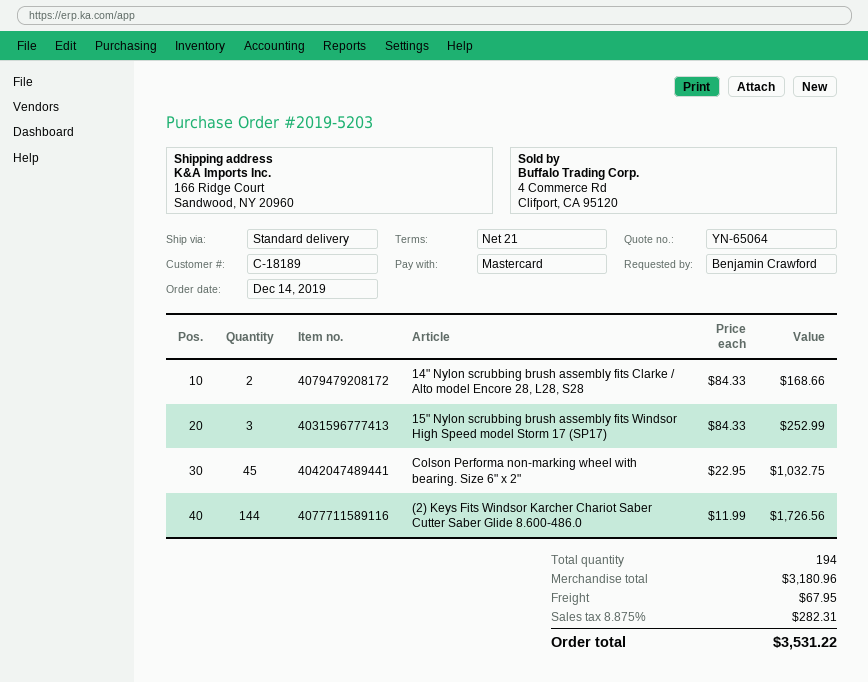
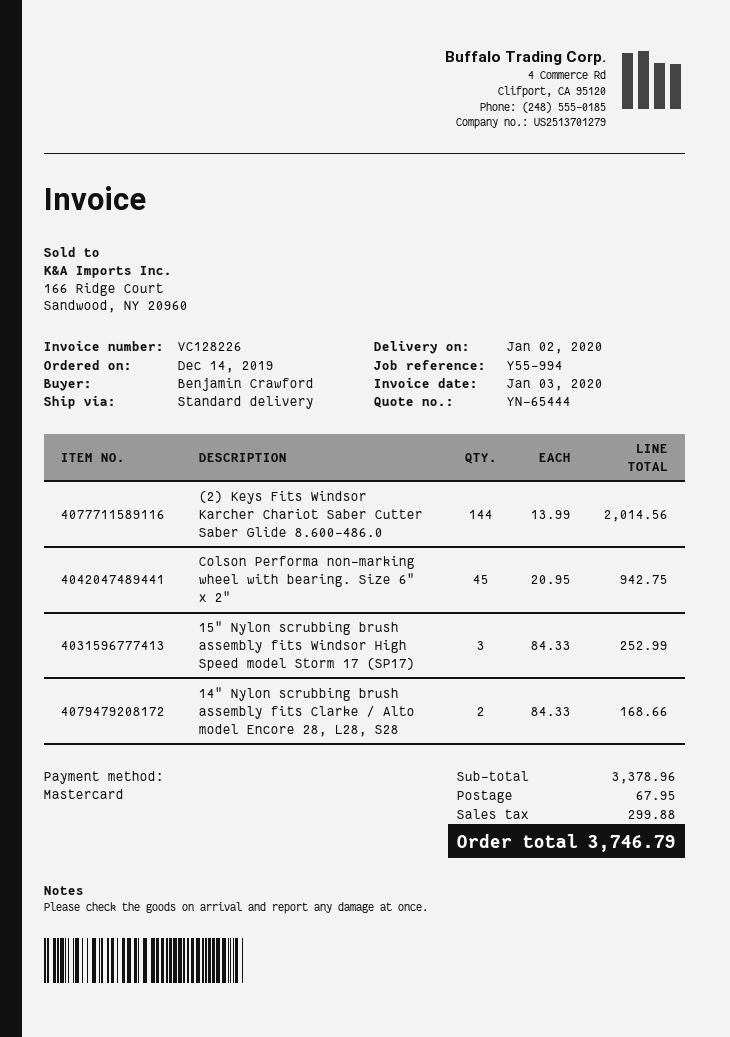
quote number: YN-65064 -> YN-65444
Colson Performa non-marking wheel with bearing. Size 6" x 2": 45 x 22.95 = 1032.75 -> 45 x 20.95 = 942.75
(2) Keys Fits Windsor Karcher Chariot Saber Cutter Saber Glide 8.600-486.0: 144 x 11.99 = 1726.56 -> 144 x 13.99 = 2014.56
subtotal: 3180.96 -> 3378.96
tax: 282.31 -> 299.88
total: 3531.22 -> 3746.79

